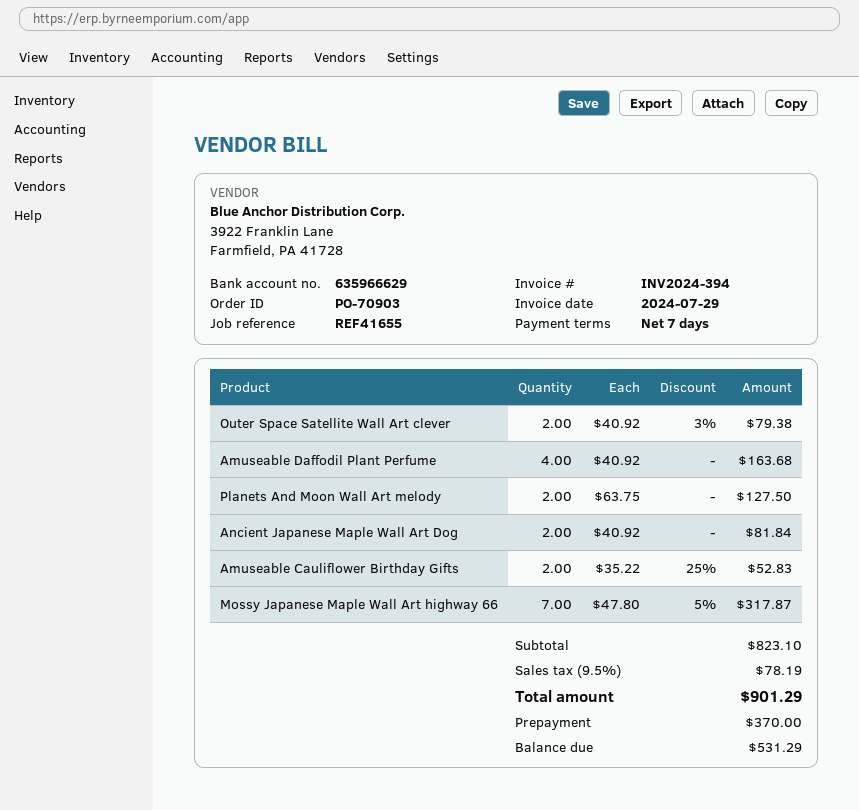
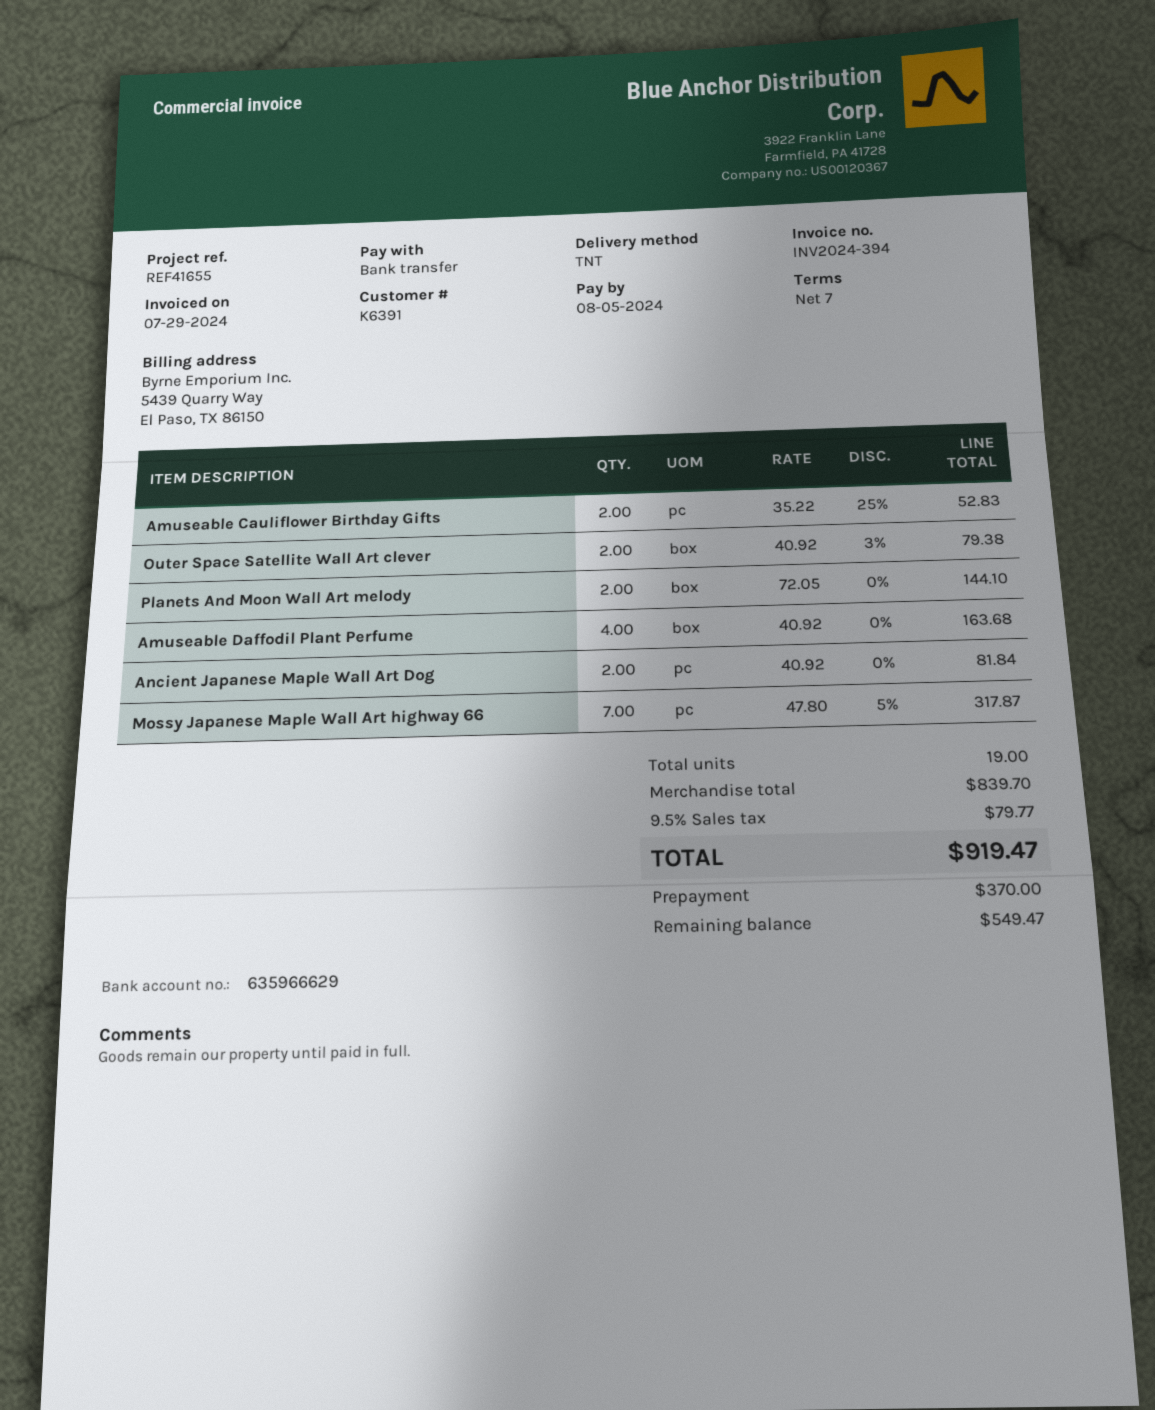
Planets And Moon Wall Art melody: 2 x 63.75 = 127.50 -> 2 x 72.05 = 144.10
subtotal: 823.10 -> 839.70
tax: 9.5% = 78.19 -> 9.5% = 79.77
total: 901.29 -> 919.47
balance: 531.29 -> 549.47

